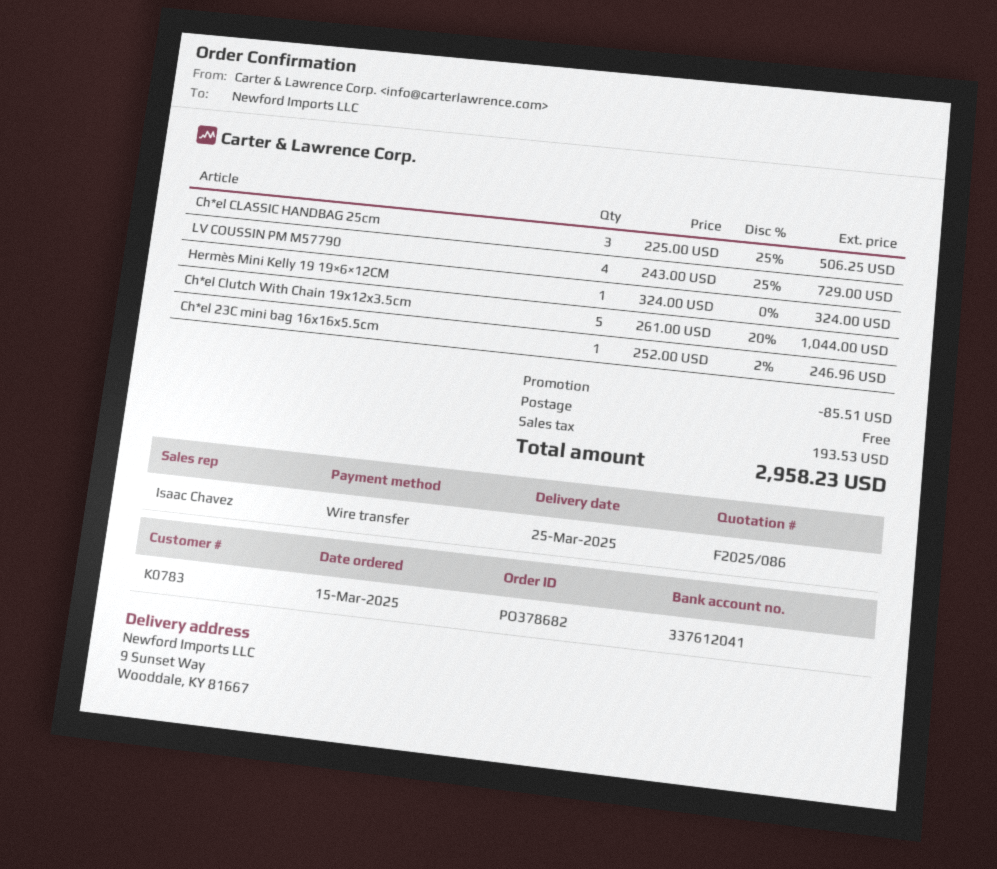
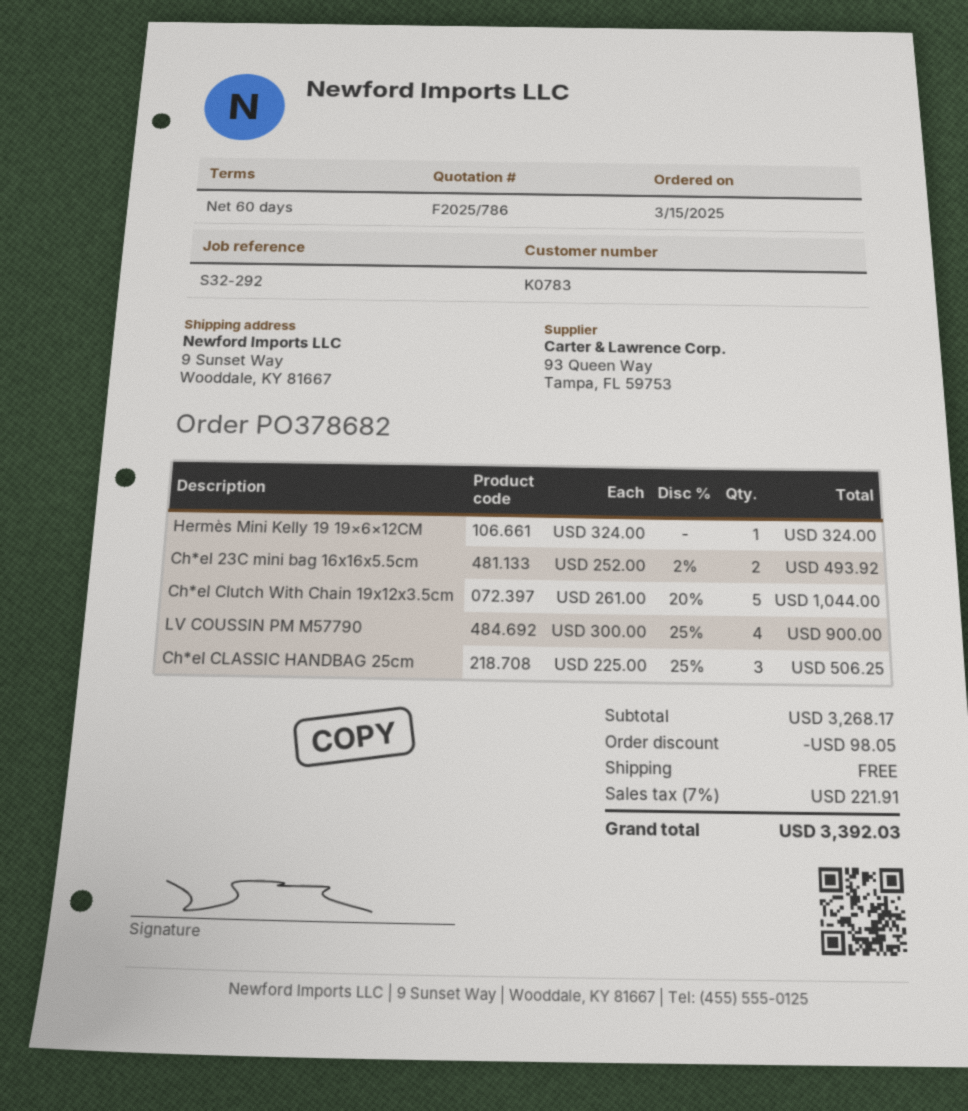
quote number: F2025/086 -> F2025/786
LV COUSSIN PM M57790: 4 x 243.00 - 25% = 729.00 -> 4 x 300.00 - 25% = 900.00
Ch*el 23C mini bag 16x16x5.5cm: 1 x 252.00 - 2% = 246.96 -> 2 x 252.00 - 2% = 493.92
discount: 85.51 -> 98.05
tax: 193.53 -> 221.91
total: 2958.23 -> 3392.03

